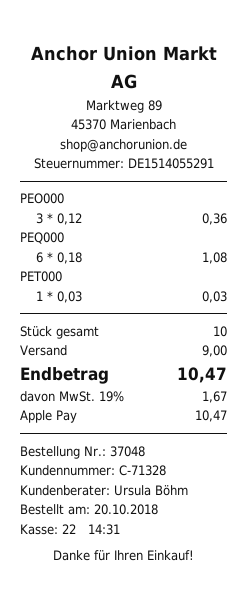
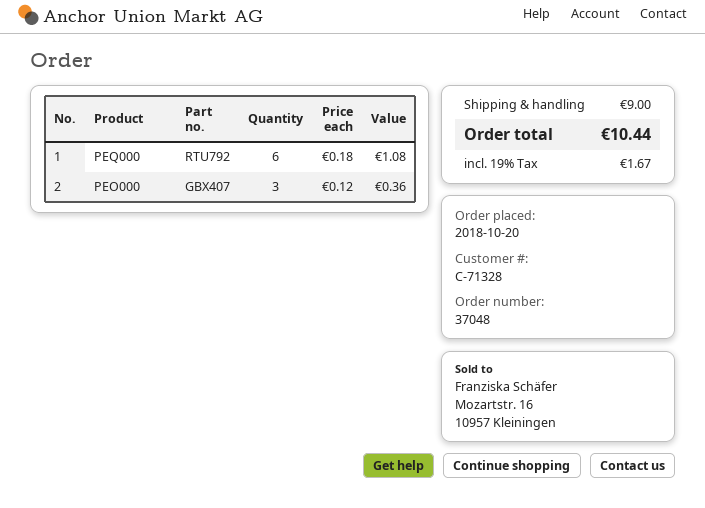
PET000: 1 x 0.03 = 0.03 -> none
total: 10.47 -> 10.44

